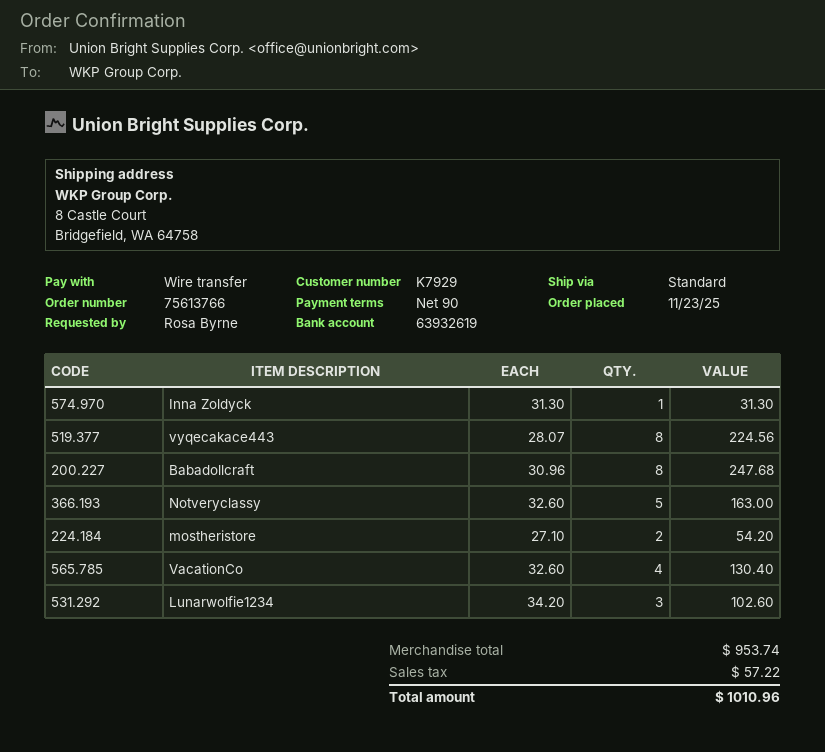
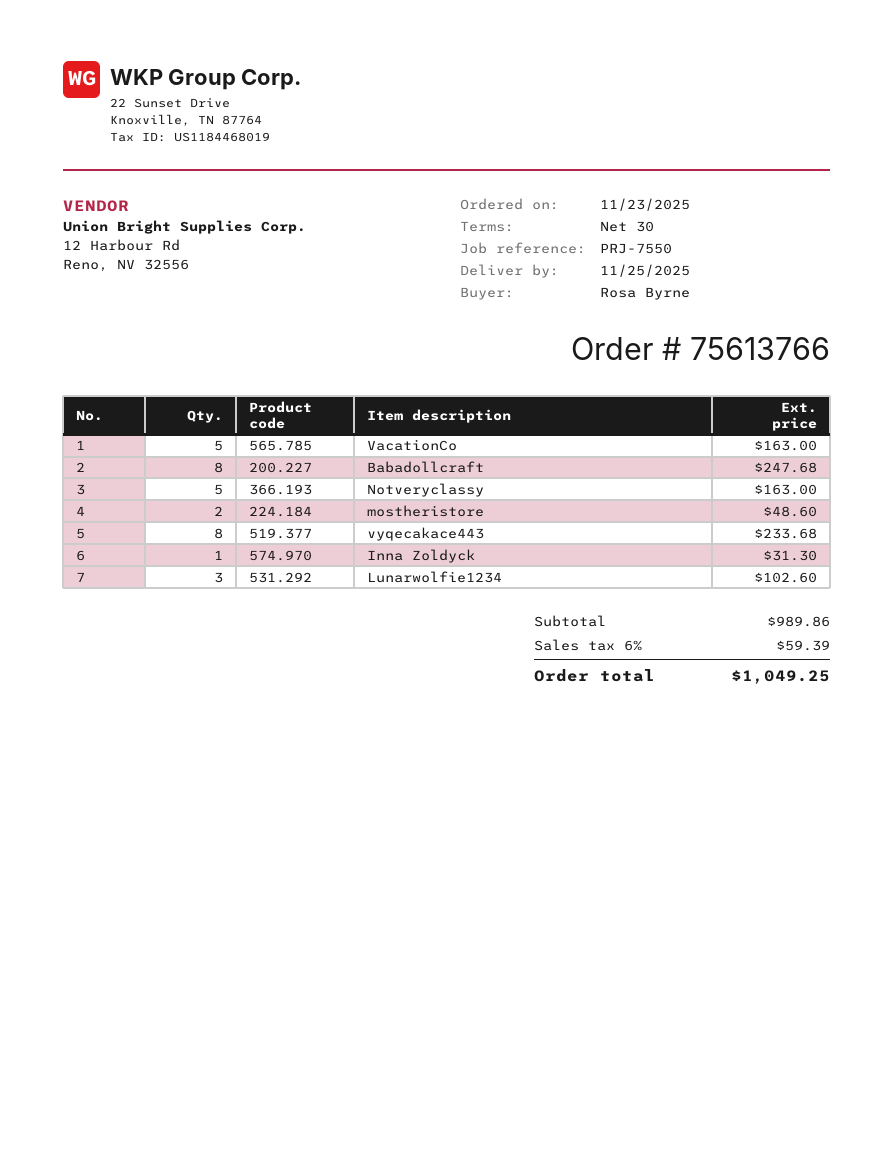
payment terms: 90 days -> 30 days
vyqecakace443: 8 for 224.56 -> 8 for 233.68
mostheristore: 2 for 54.20 -> 2 for 48.60
VacationCo: 4 for 130.40 -> 5 for 163.00
subtotal: 953.74 -> 989.86
tax: 57.22 -> 59.39
total: 1010.96 -> 1049.25

